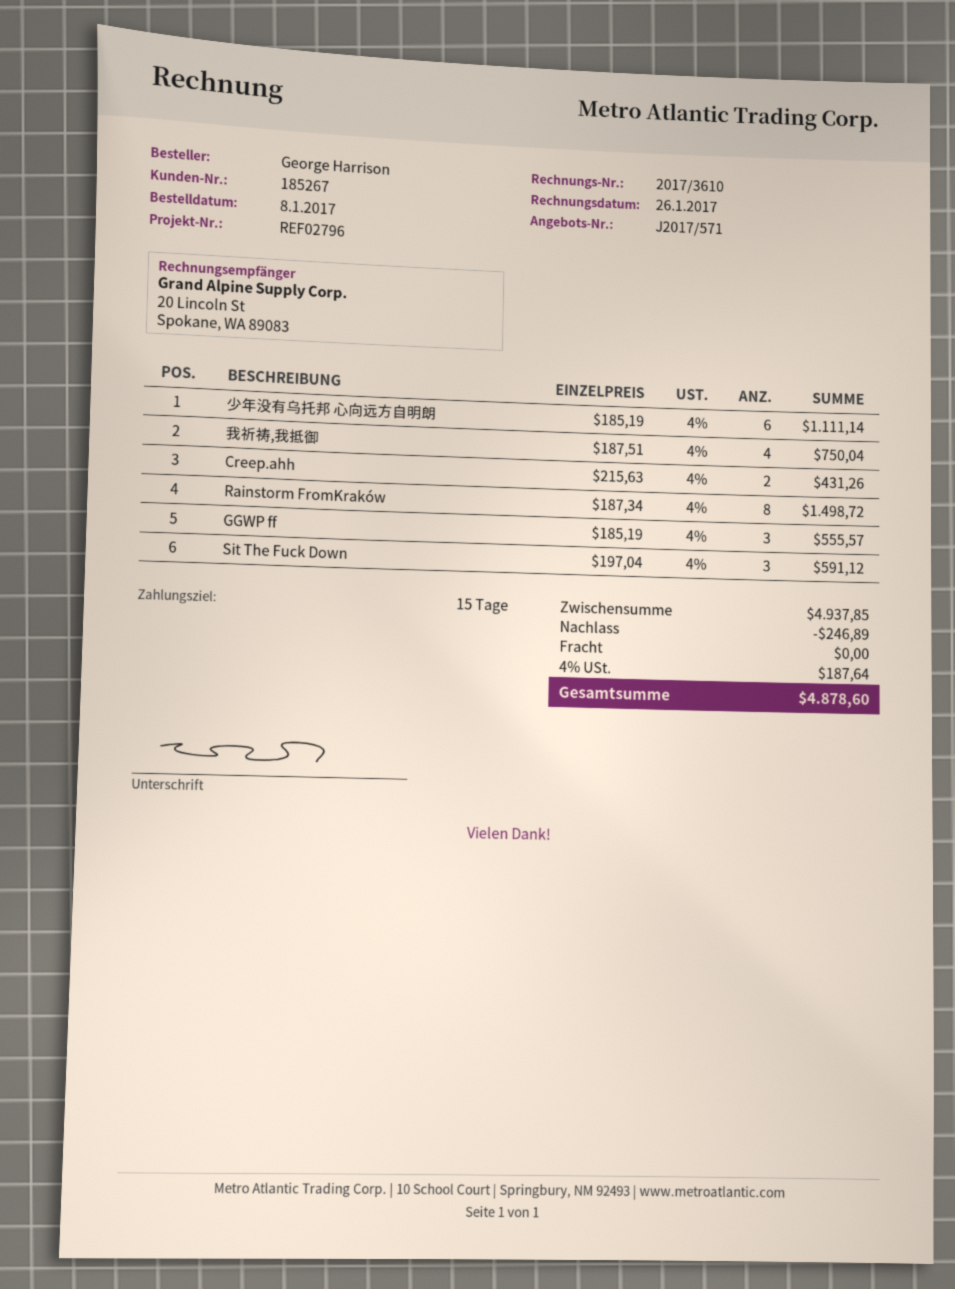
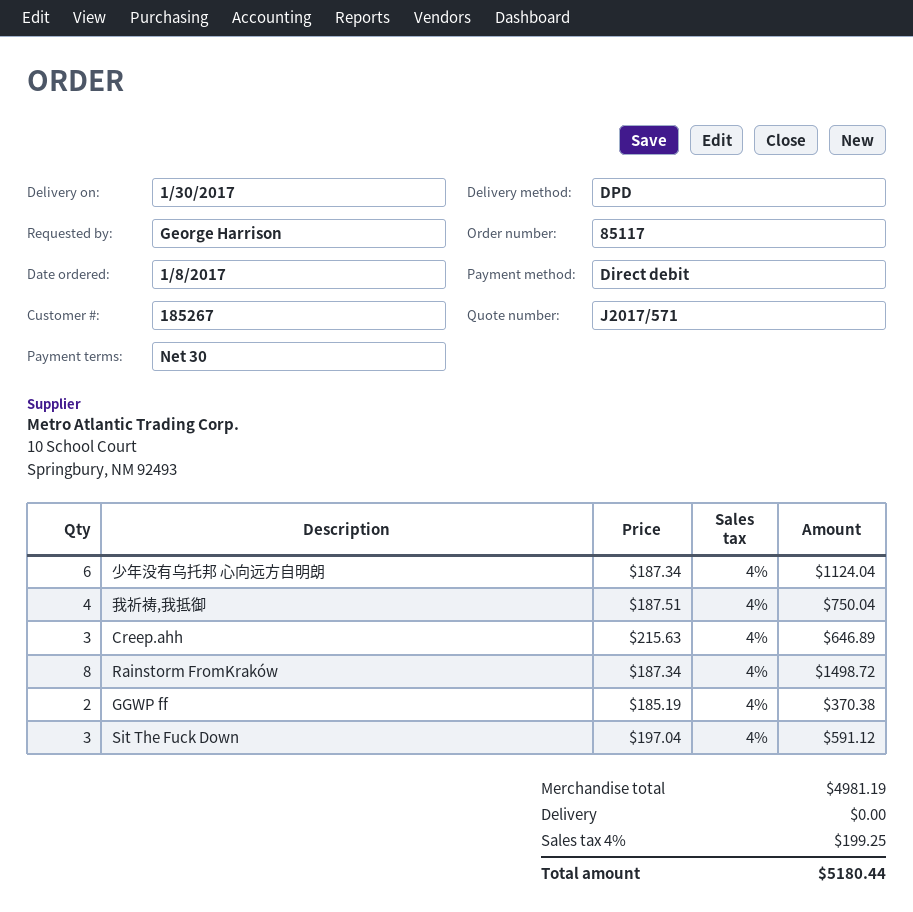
payment terms: 15 days -> 30 days
少年没有乌托邦 心向远方自明朗: 6 x 185.19 = 1111.14 -> 6 x 187.34 = 1124.04
Creep.ahh: 2 x 215.63 = 431.26 -> 3 x 215.63 = 646.89
GGWP ff: 3 x 185.19 = 555.57 -> 2 x 185.19 = 370.38
subtotal: 4937.85 -> 4981.19
discount: 246.89 -> none
tax: 4% = 187.64 -> 4% = 199.25
total: 4878.60 -> 5180.44

